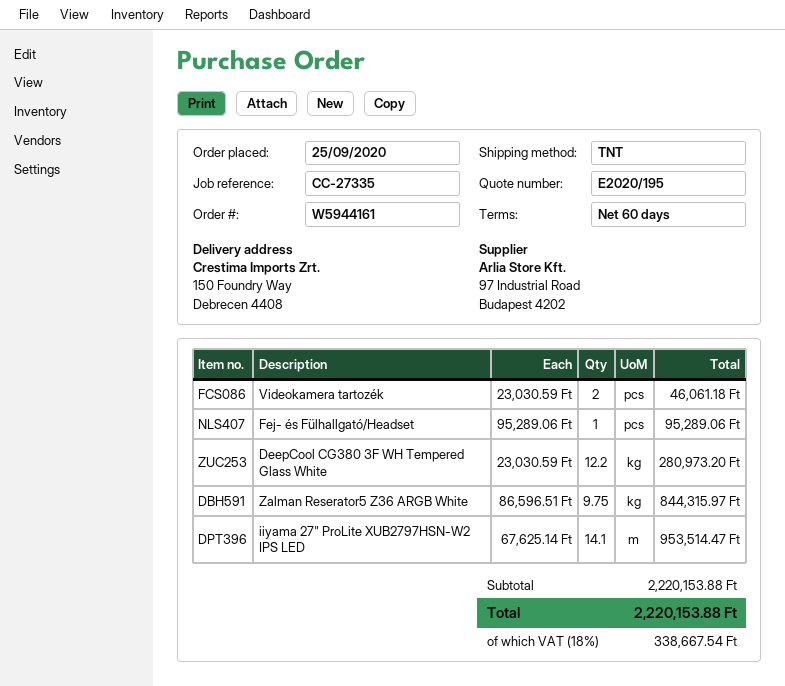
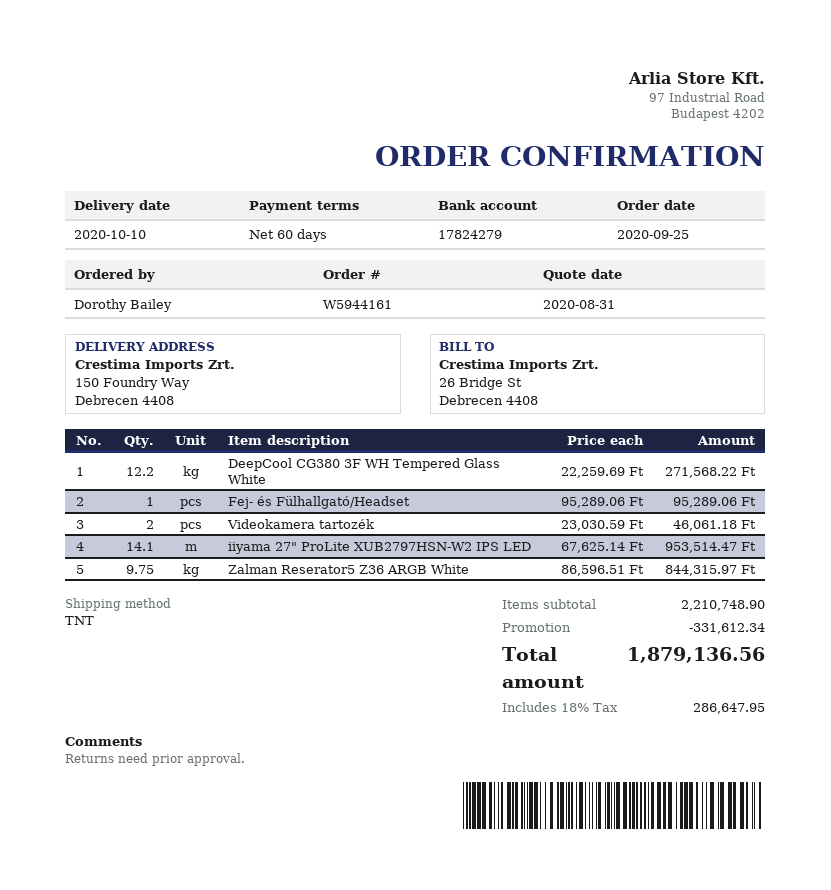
DeepCool CG380 3F WH Tempered Glass White: 12.2 x 23030.59 = 280973.20 -> 12.2 x 22259.69 = 271568.22
subtotal: 2220153.88 -> 2210748.90
discount: none -> 331612.34
tax: 18% = 338667.54 -> 18% = 286647.95
total: 2220153.88 -> 1879136.56

